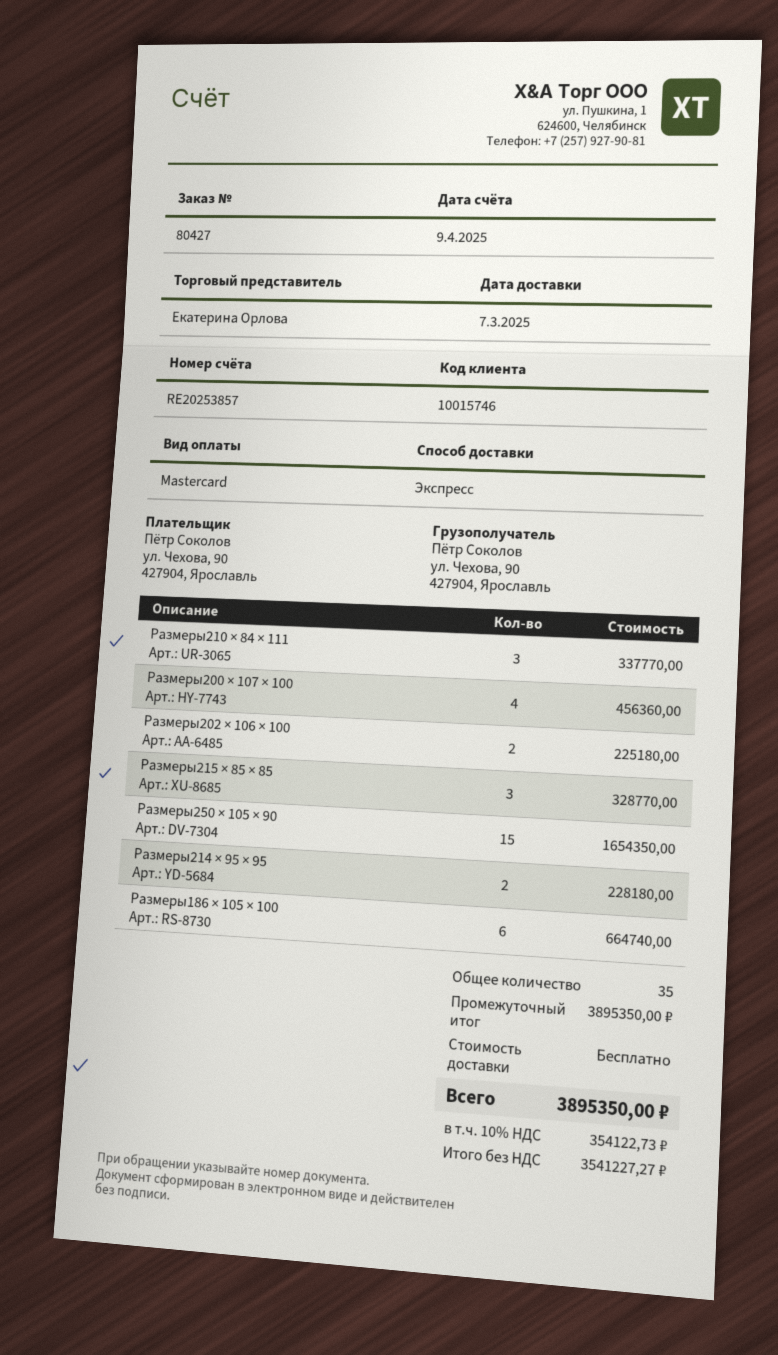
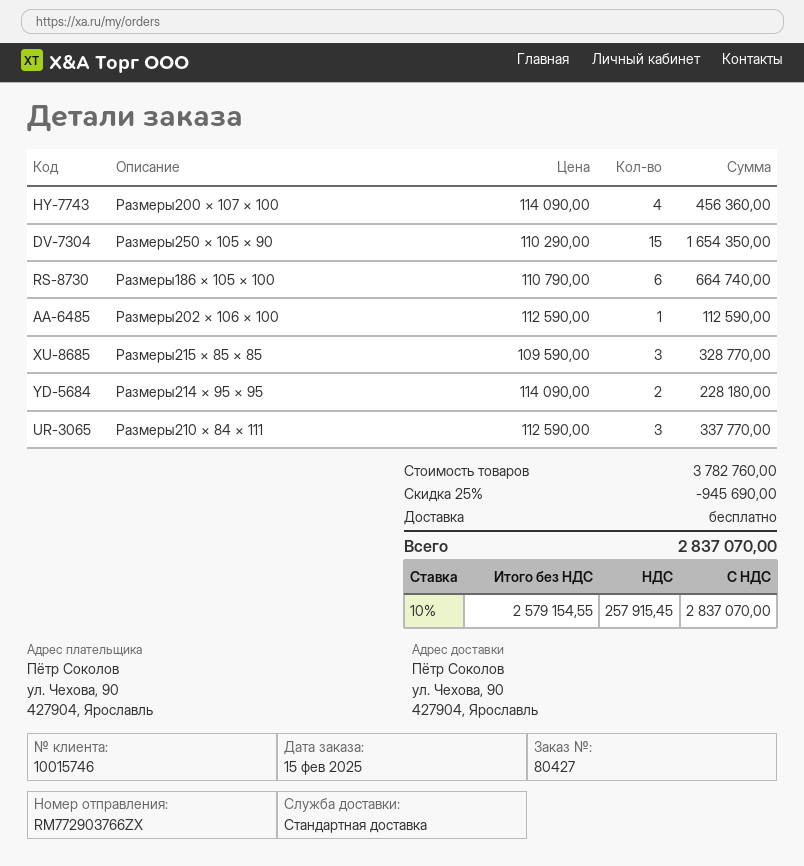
shipping method: express -> standard
Размеры202 × 106 × 100: 2 for 225180.00 -> 1 for 112590.00
subtotal: 3895350.00 -> 3782760.00
discount: none -> 25% = 945690.00
net: 3541227.27 -> 2579154.55
tax: 10% = 354122.73 -> 10% = 257915.45
total: 3895350.00 -> 2837070.00

